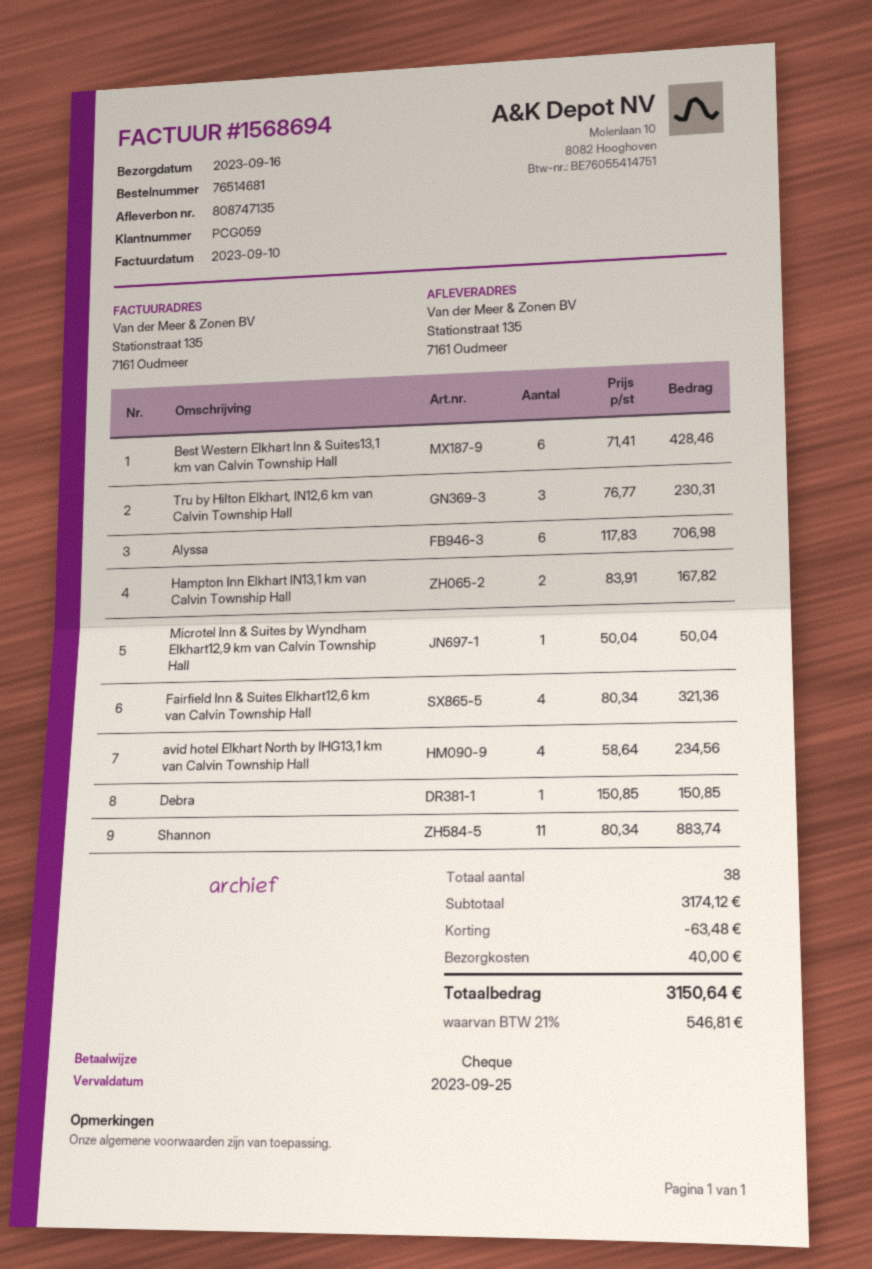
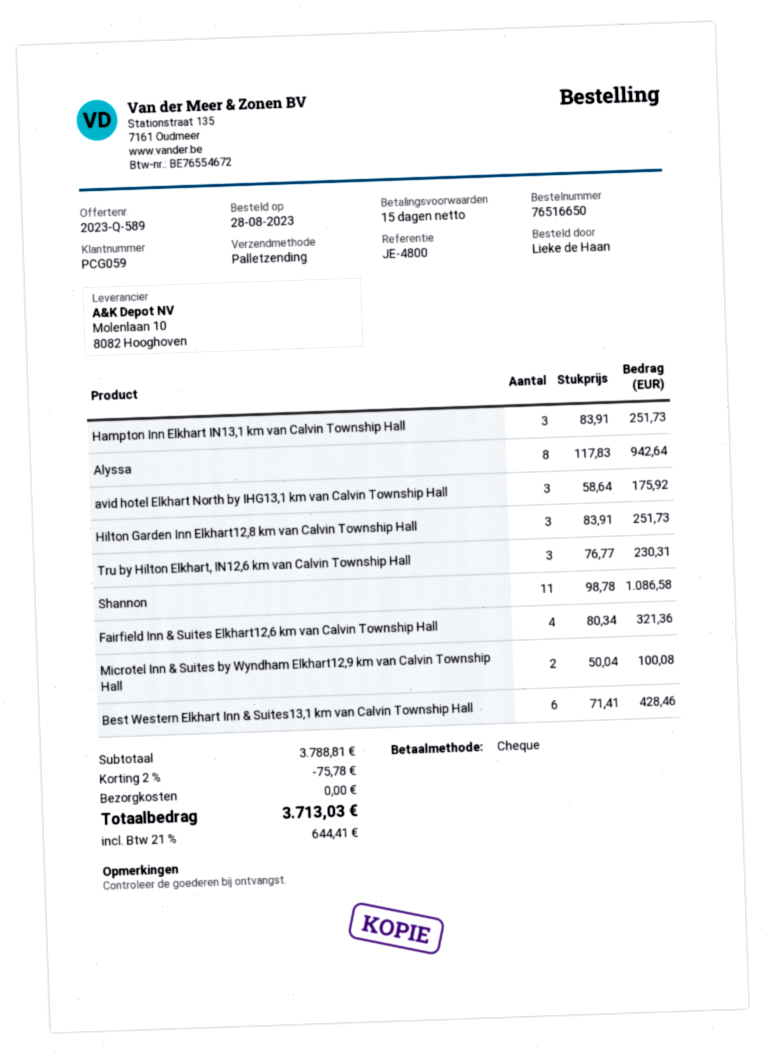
order number: 76514681 -> 76516650
Alyssa: 6 x 117.83 = 706.98 -> 8 x 117.83 = 942.64
Hampton Inn Elkhart IN13,1 km van Calvin Township Hall: 2 x 83.91 = 167.82 -> 3 x 83.91 = 251.73
Microtel Inn & Suites by Wyndham Elkhart12,9 km van Calvin Township Hall: 1 x 50.04 = 50.04 -> 2 x 50.04 = 100.08
avid hotel Elkhart North by IHG13,1 km van Calvin Township Hall: 4 x 58.64 = 234.56 -> 3 x 58.64 = 175.92
Debra: 1 x 150.85 = 150.85 -> none
Shannon: 11 x 80.34 = 883.74 -> 11 x 98.78 = 1086.58
Hilton Garden Inn Elkhart12,8 km van Calvin Township Hall: none -> 3 x 83.91 = 251.73
subtotal: 3174.12 -> 3788.81
discount: 63.48 -> 75.78
shipping: 40.00 -> 0.00
tax: 21% = 546.81 -> 21% = 644.41
total: 3150.64 -> 3713.03

